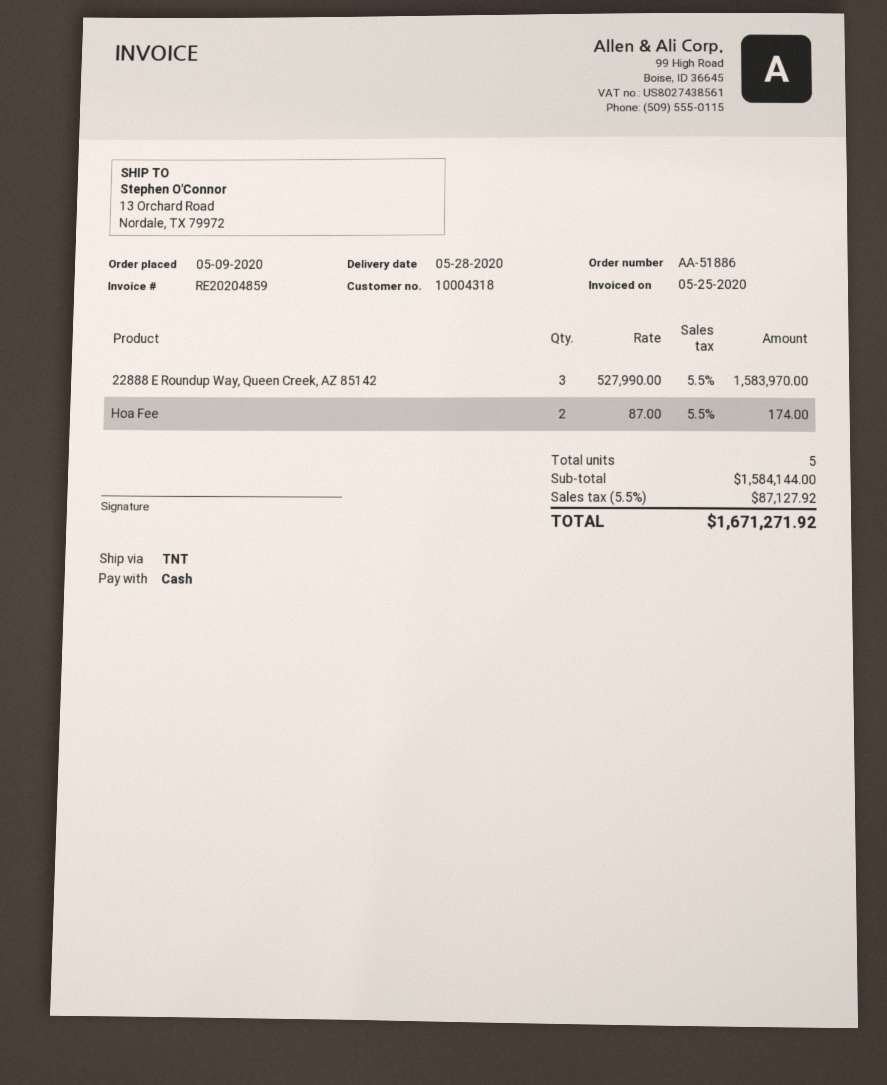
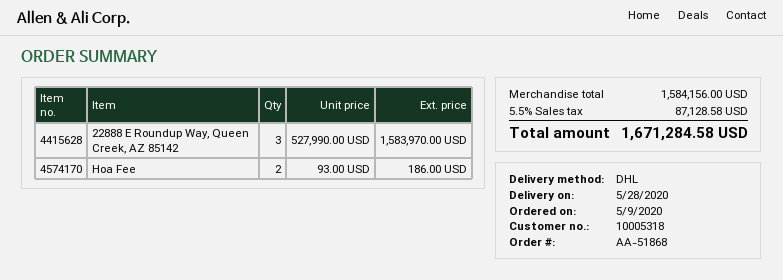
order number: AA-51886 -> AA-51868
customer number: 10004318 -> 10005318
shipping method: TNT -> DHL
Hoa Fee: 2 x 87.00 = 174.00 -> 2 x 93.00 = 186.00
subtotal: 1584144.00 -> 1584156.00
tax: 5.5% = 87127.92 -> 5.5% = 87128.58
total: 1671271.92 -> 1671284.58

